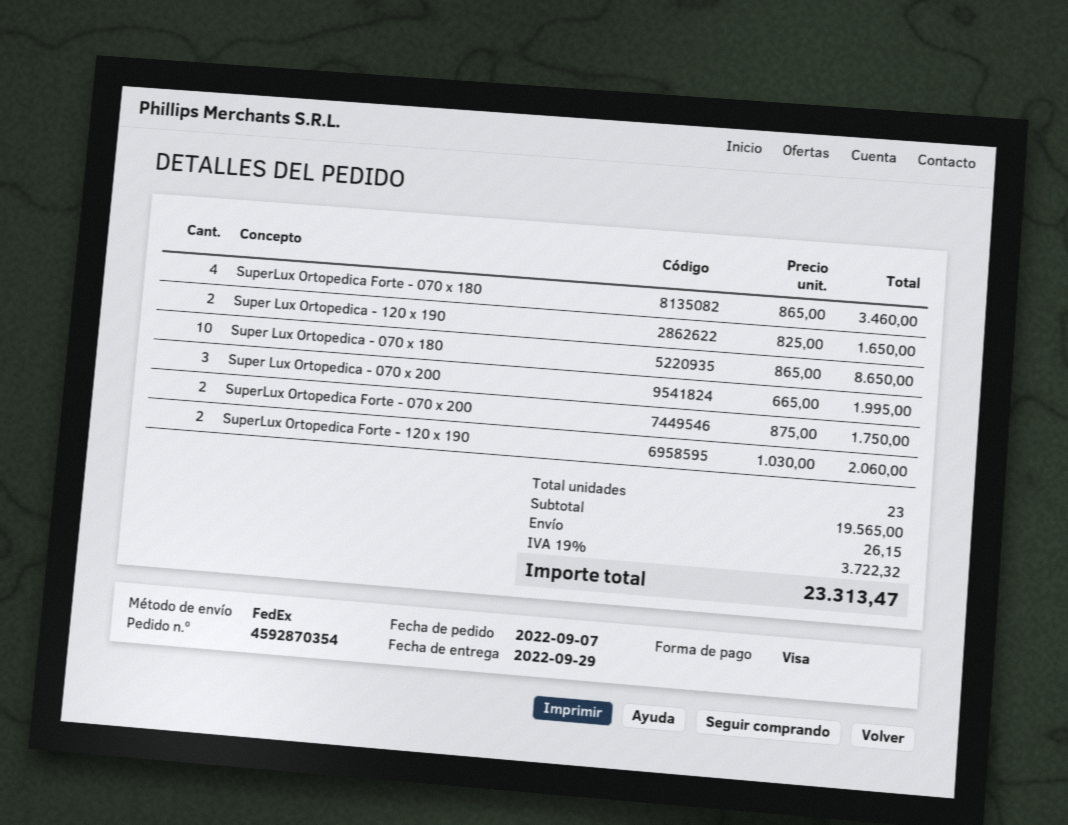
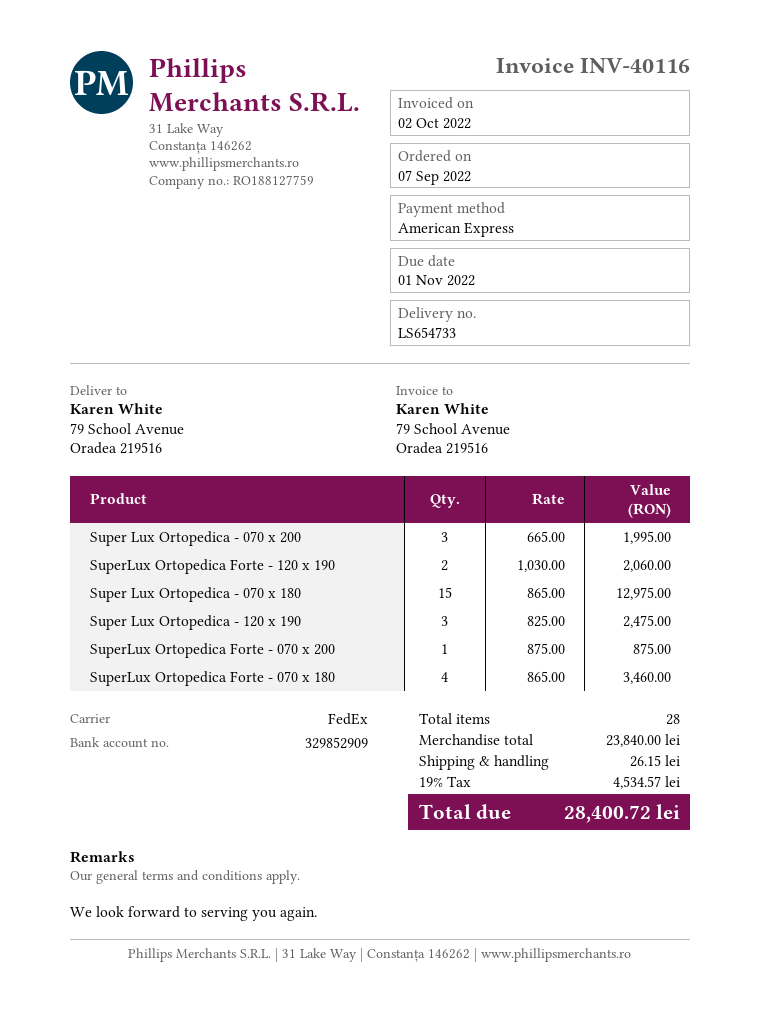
payment method: Visa -> American Express
Super Lux Ortopedica - 120 x 190: 2 x 825.00 = 1650.00 -> 3 x 825.00 = 2475.00
Super Lux Ortopedica - 070 x 180: 10 x 865.00 = 8650.00 -> 15 x 865.00 = 12975.00
SuperLux Ortopedica Forte - 070 x 200: 2 x 875.00 = 1750.00 -> 1 x 875.00 = 875.00
total quantity: 23 -> 28
subtotal: 19565.00 -> 23840.00
tax: 19% = 3722.32 -> 19% = 4534.57
total: 23313.47 -> 28400.72

